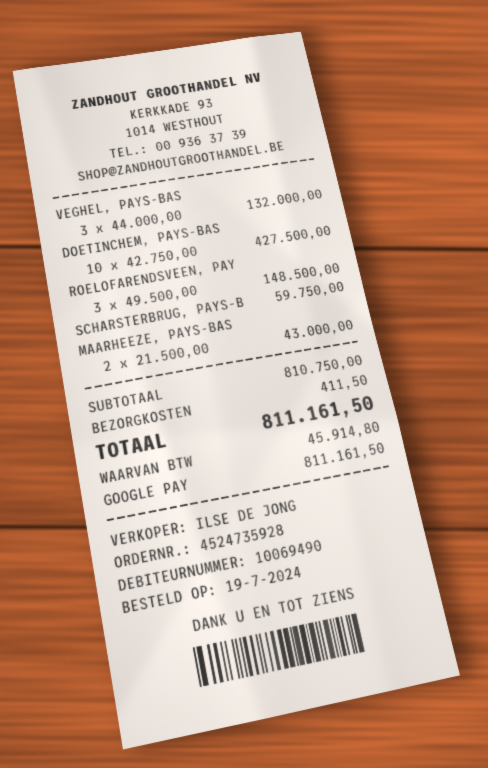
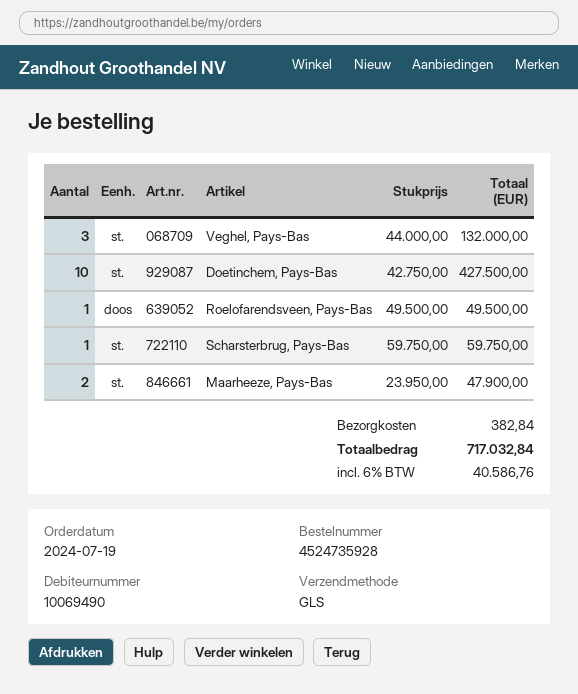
ROELOFARENDSVEEN, PAY: 3 x 49500.00 = 148500.00 -> 1 x 49500.00 = 49500.00
MAARHEEZE, PAYS-BAS: 2 x 21500.00 = 43000.00 -> 2 x 23950.00 = 47900.00
shipping: 411.50 -> 382.84
tax: 45914.80 -> 40586.76
total: 811161.50 -> 717032.84

